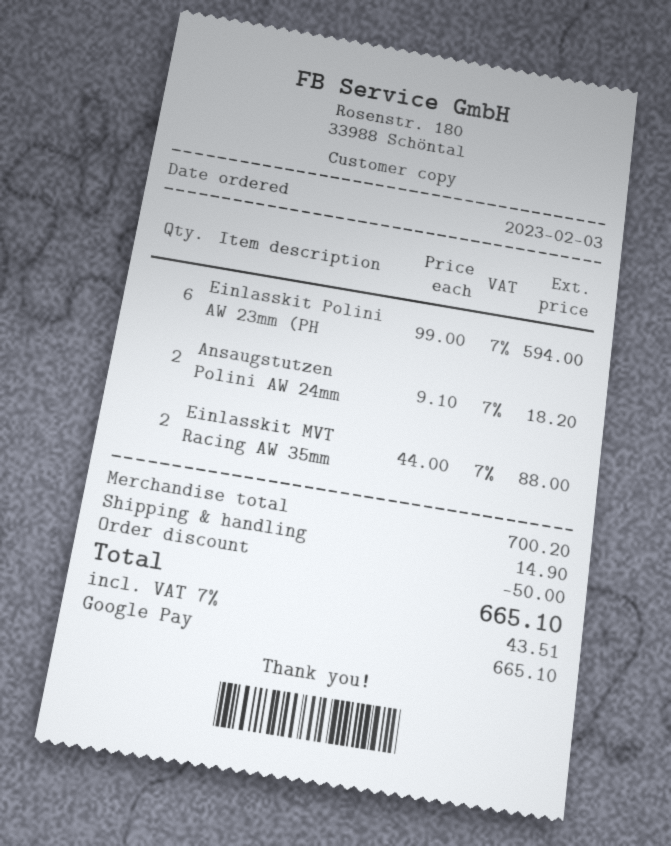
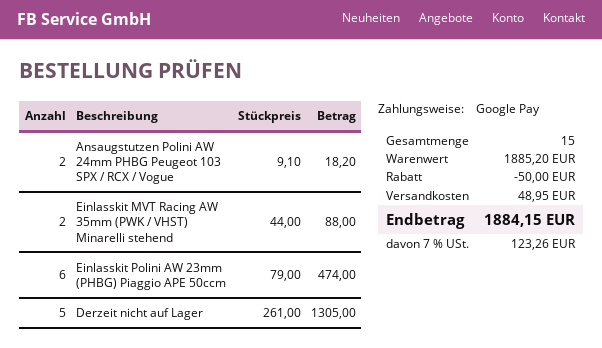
Einlasskit Polini AW 23mm (PH: 6 x 99.00 = 594.00 -> 6 x 79.00 = 474.00
Derzeit nicht auf Lager: none -> 5 x 261.00 = 1305.00
subtotal: 700.20 -> 1885.20
shipping: 14.90 -> 48.95
tax: 7% = 43.51 -> 7% = 123.26
total: 665.10 -> 1884.15

